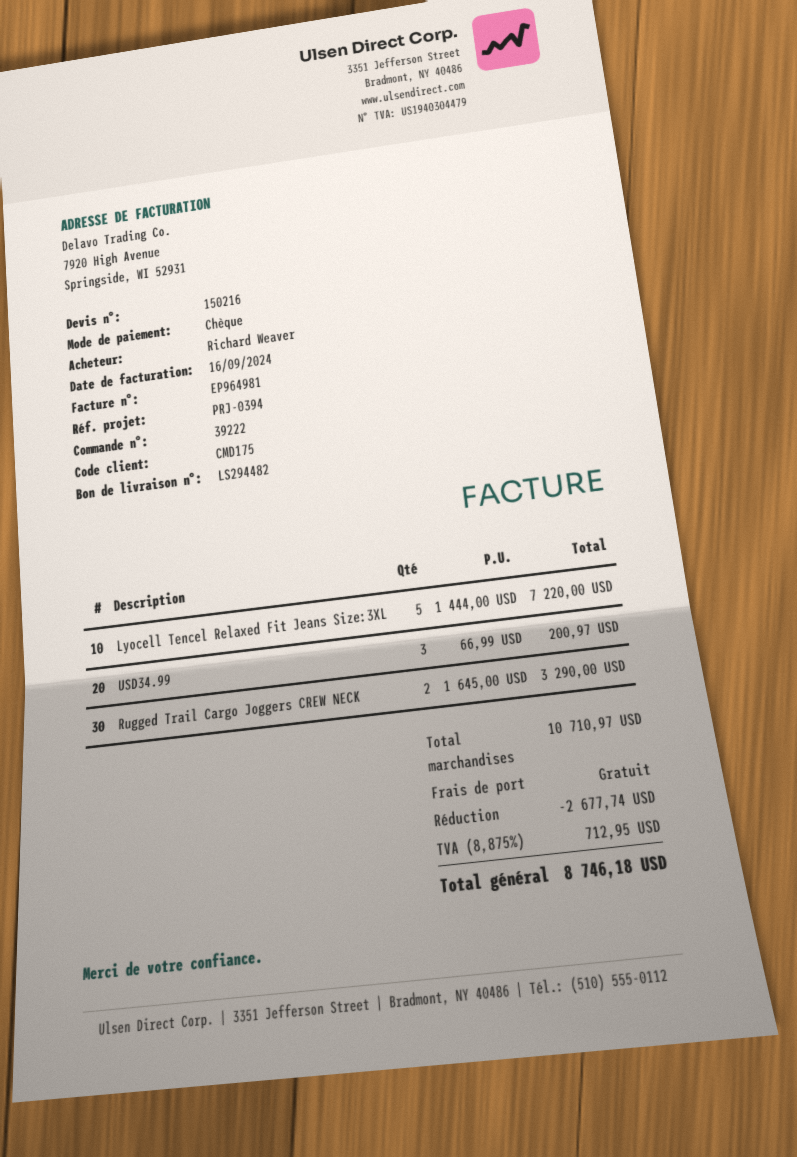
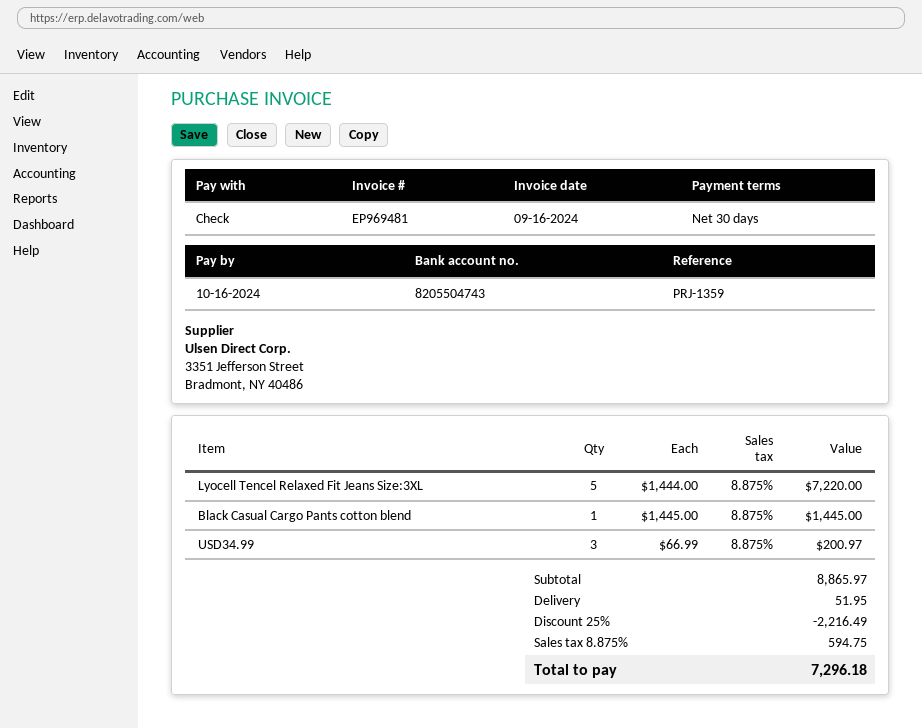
invoice number: EP964981 -> EP969481
reference: PRJ-0394 -> PRJ-1359
Rugged Trail Cargo Joggers CREW NECK: 2 x 1645.00 = 3290.00 -> none
Black Casual Cargo Pants cotton blend: none -> 1 x 1445.00 = 1445.00
subtotal: 10710.97 -> 8865.97
discount: 2677.74 -> 2216.49
shipping: 0.00 -> 51.95
tax: 8.875% = 712.95 -> 8.875% = 594.75
total: 8746.18 -> 7296.18

